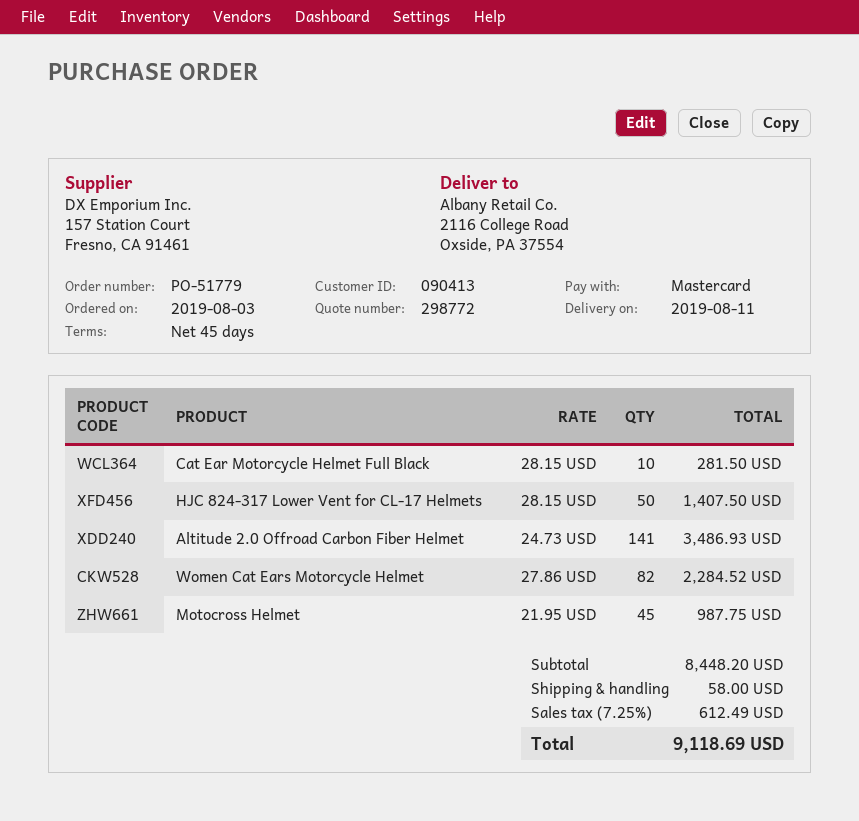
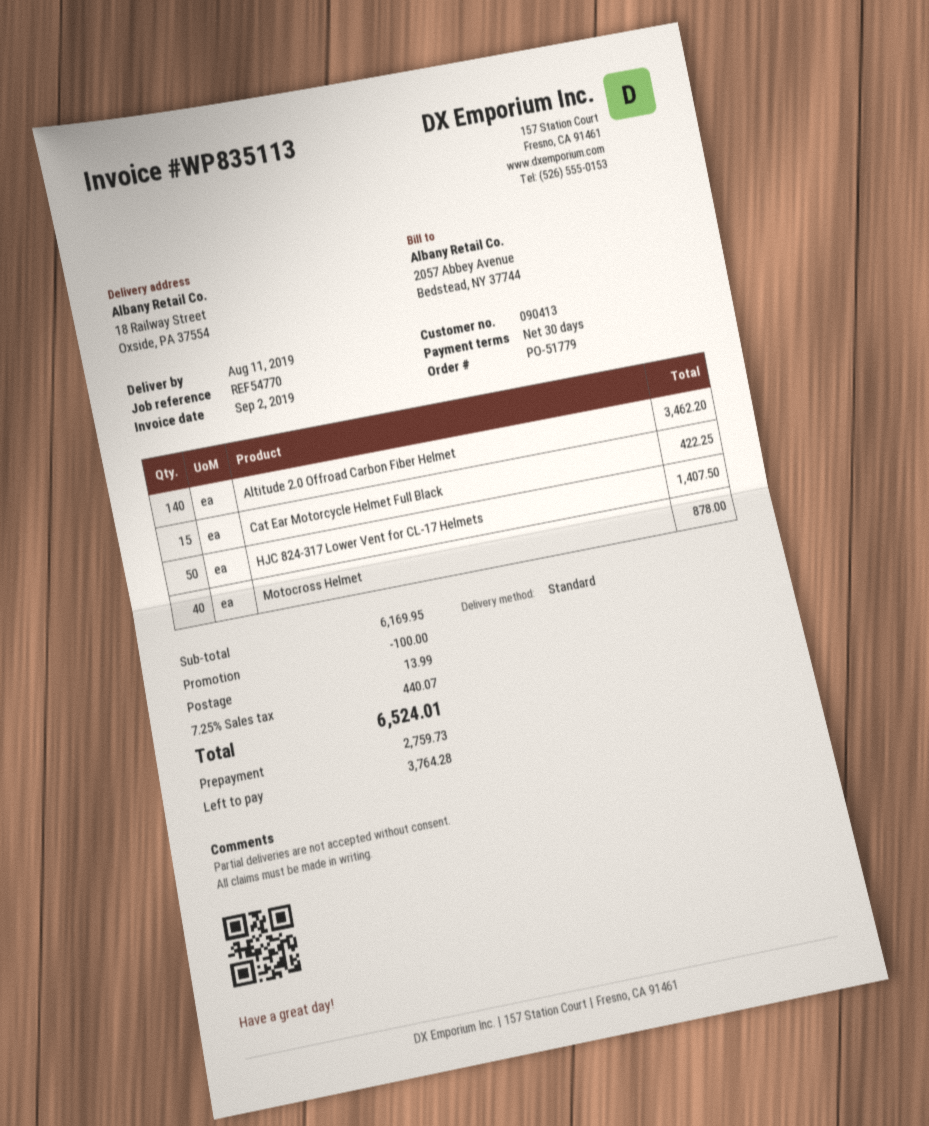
payment terms: 45 days -> 30 days
ship to: 2116 College Road, Oxside, PA 37554 -> 18 Railway Street, Oxside, PA 37554
Cat Ear Motorcycle Helmet Full Black: 10 for 281.50 -> 15 for 422.25
Altitude 2.0 Offroad Carbon Fiber Helmet: 141 for 3486.93 -> 140 for 3462.20
Women Cat Ears Motorcycle Helmet: 82 for 2284.52 -> none
Motocross Helmet: 45 for 987.75 -> 40 for 878.00
subtotal: 8448.20 -> 6169.95
discount: none -> 100.00
shipping: 58.00 -> 13.99
tax: 7.25% = 612.49 -> 7.25% = 440.07
total: 9118.69 -> 6524.01

